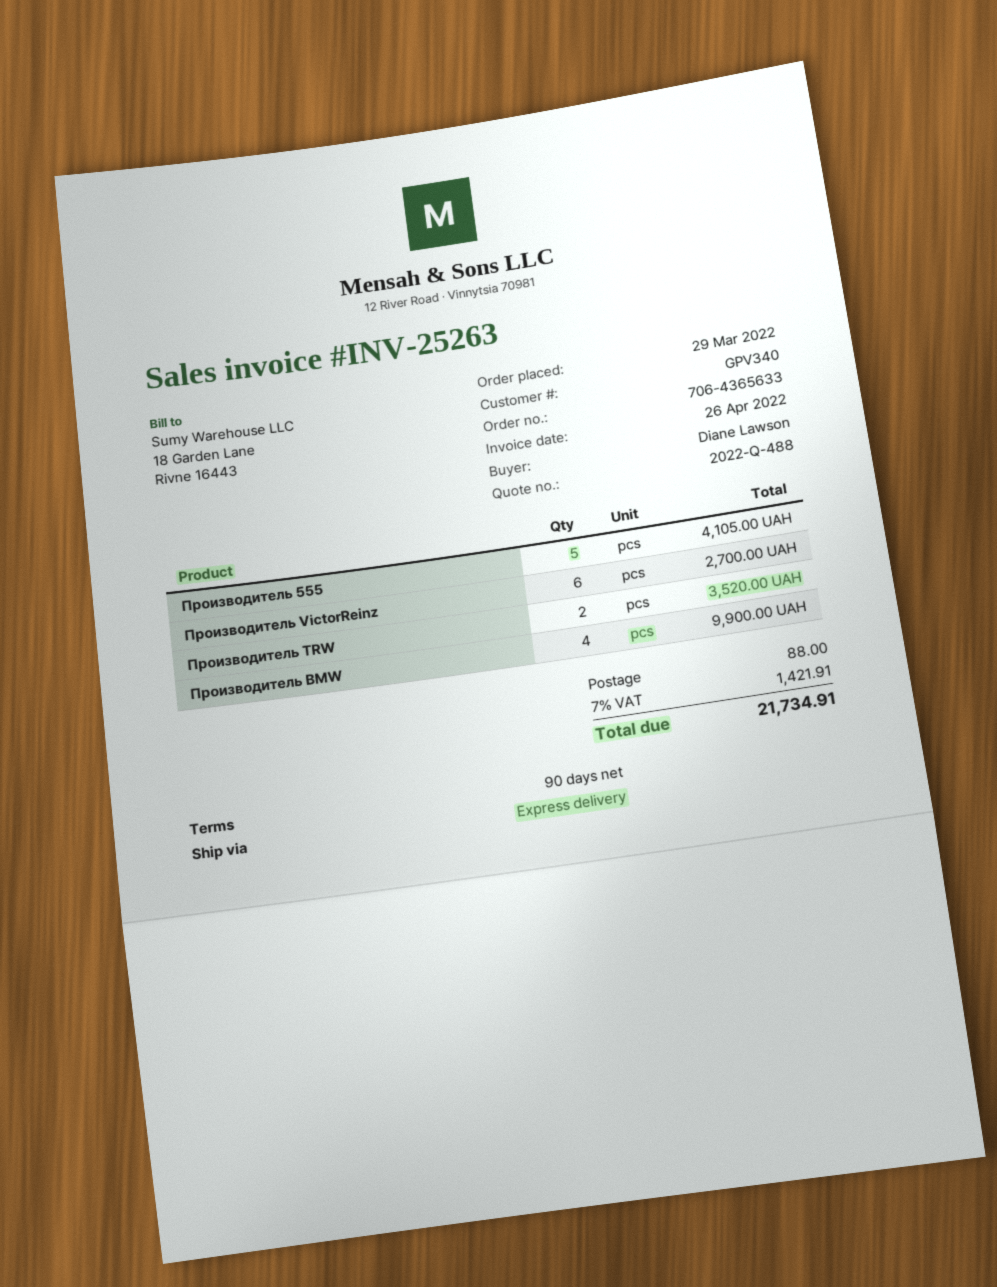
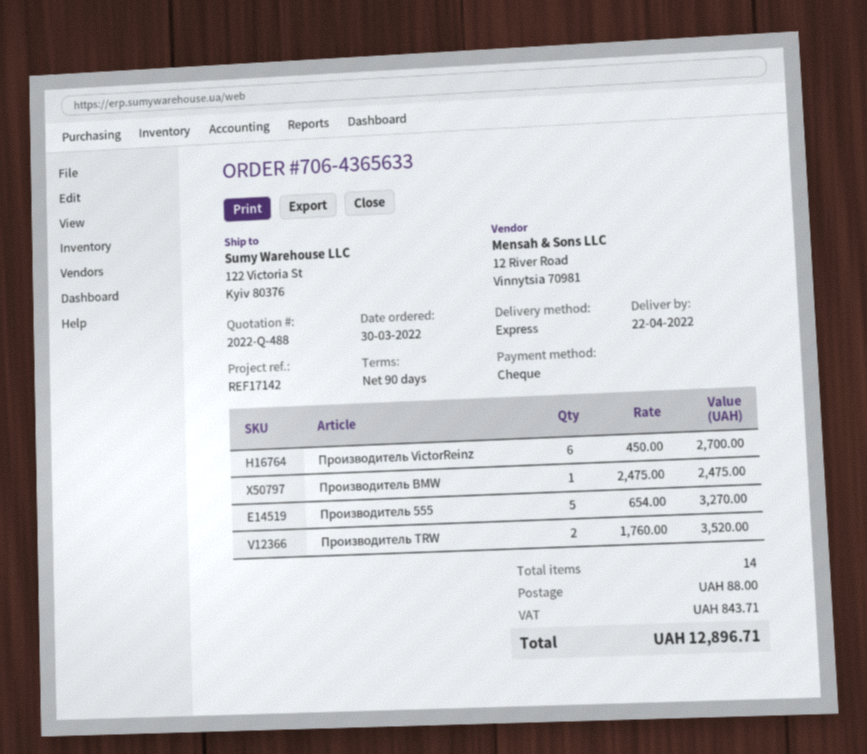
order date: 2022-03-29 -> 2022-03-30
Производитель 555: 5 for 4105.00 -> 5 for 3270.00
Производитель BMW: 4 for 9900.00 -> 1 for 2475.00
tax: 1421.91 -> 843.71
total: 21734.91 -> 12896.71

